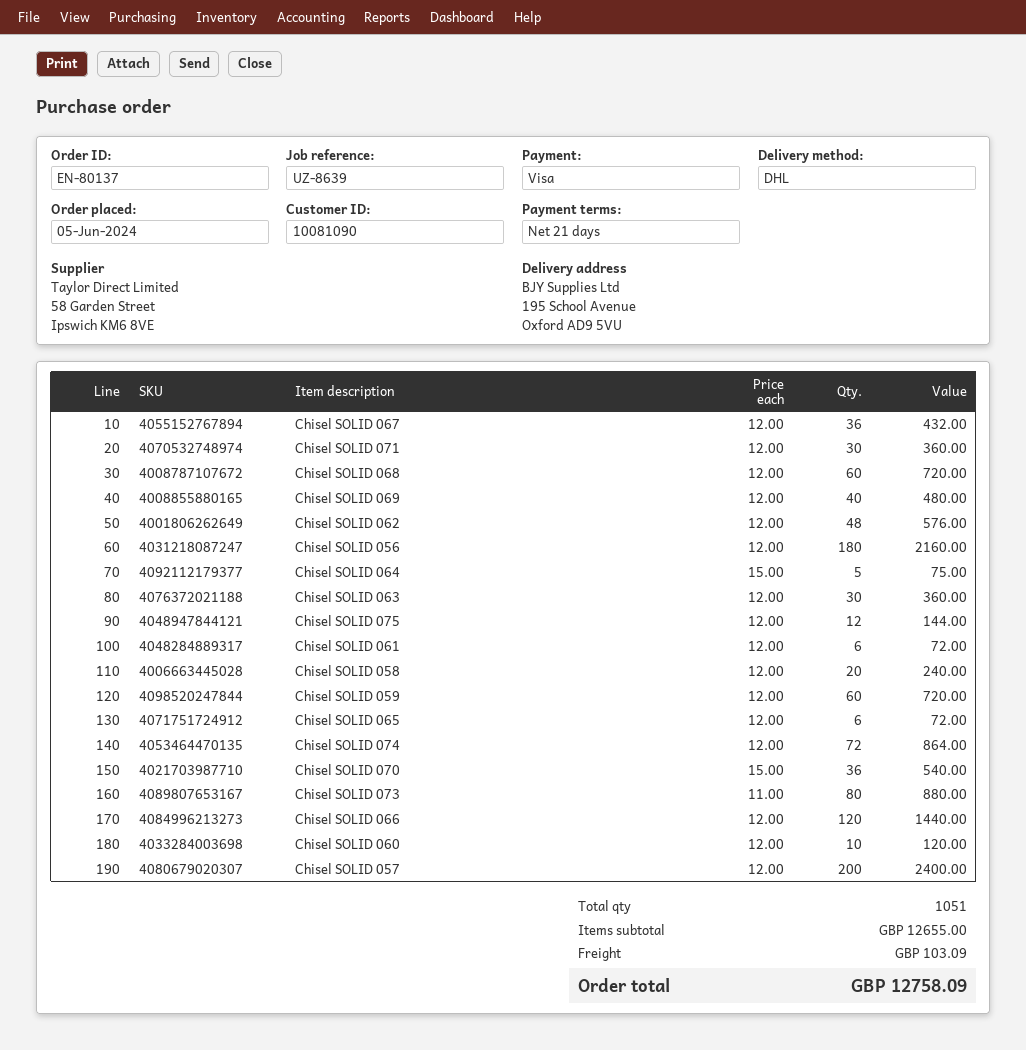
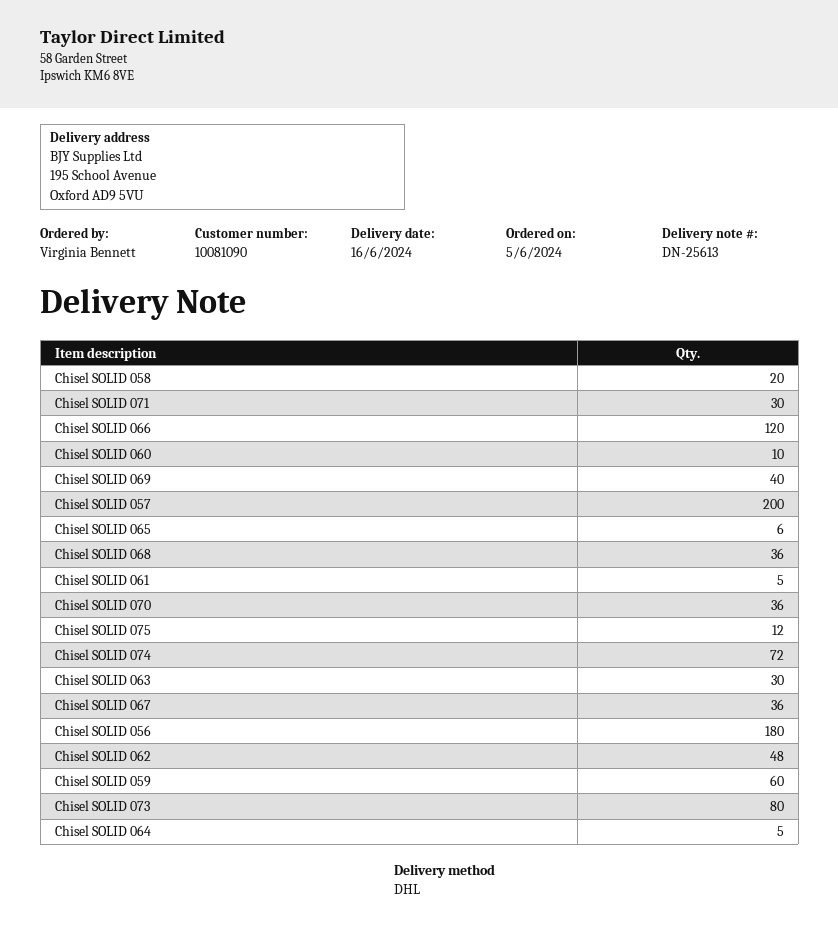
Chisel SOLID 068: 60 -> 36
Chisel SOLID 061: 6 -> 5

